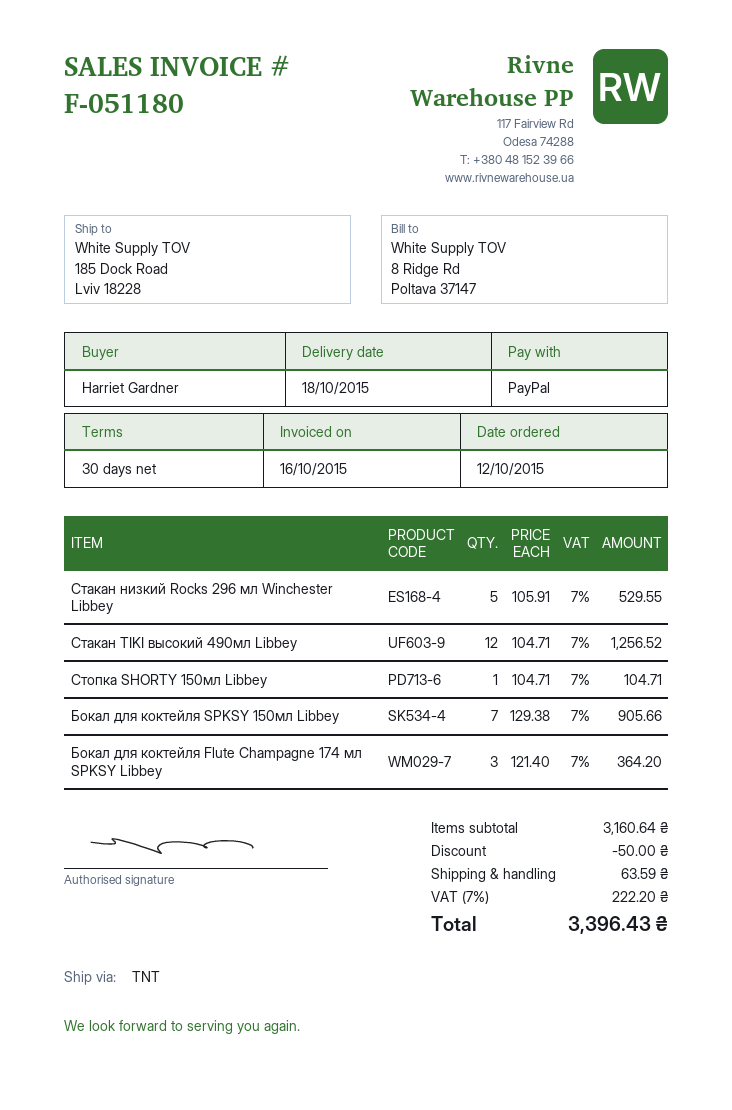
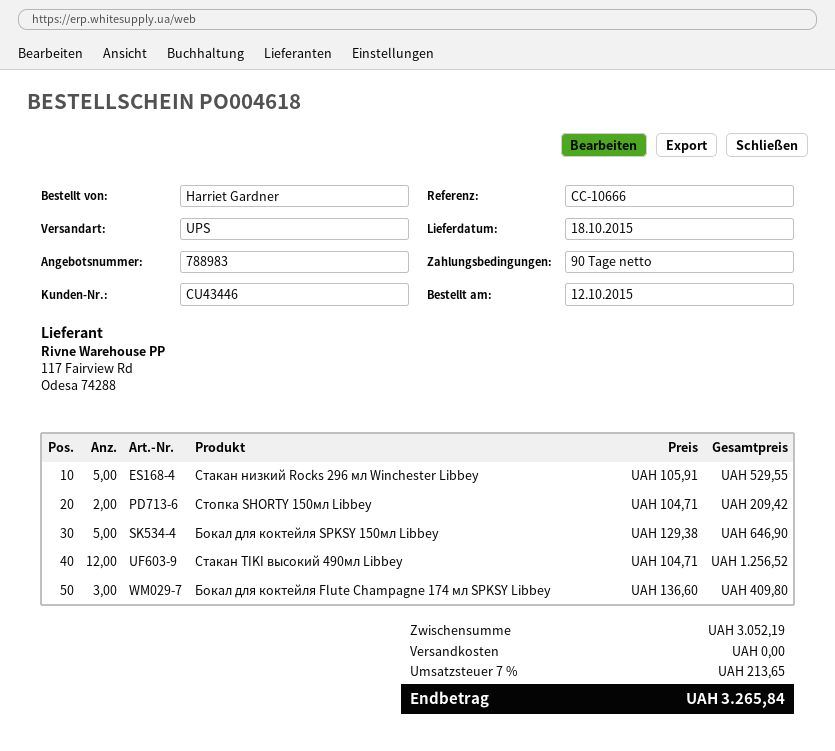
payment terms: 30 days -> 90 days
shipping method: TNT -> UPS
Стопка SHORTY 150мл Libbey: 1 x 104.71 = 104.71 -> 2 x 104.71 = 209.42
Бокал для коктейля SPKSY 150мл Libbey: 7 x 129.38 = 905.66 -> 5 x 129.38 = 646.90
Бокал для коктейля Flute Champagne 174 мл SPKSY Libbey: 3 x 121.40 = 364.20 -> 3 x 136.60 = 409.80
subtotal: 3160.64 -> 3052.19
discount: 50.00 -> none
shipping: 63.59 -> 0.00
tax: 7% = 222.20 -> 7% = 213.65
total: 3396.43 -> 3265.84

